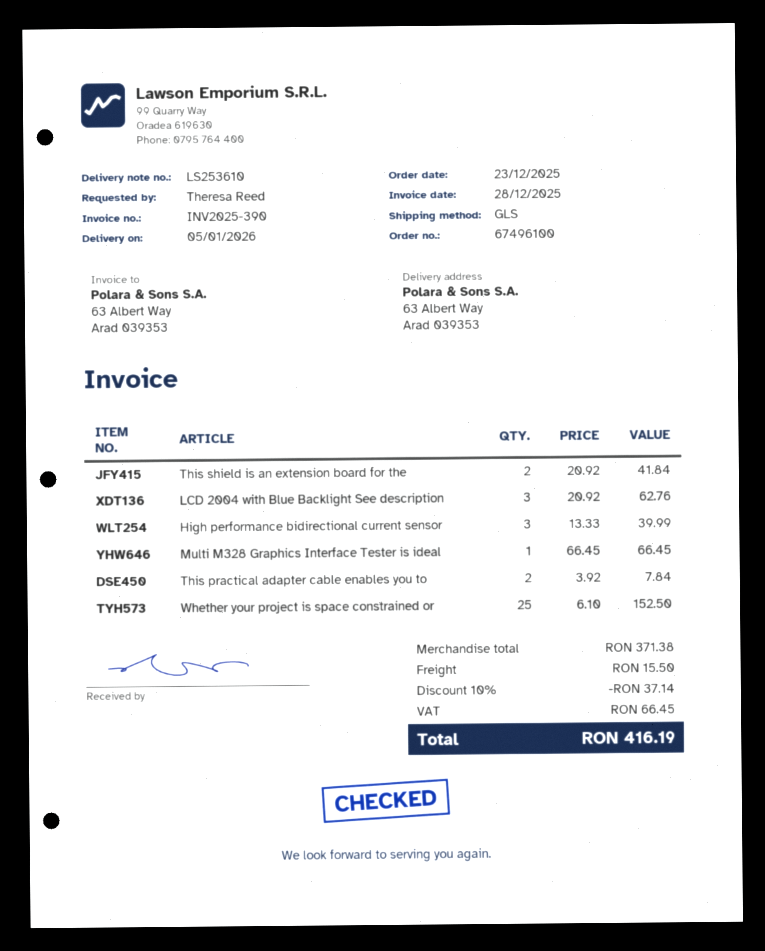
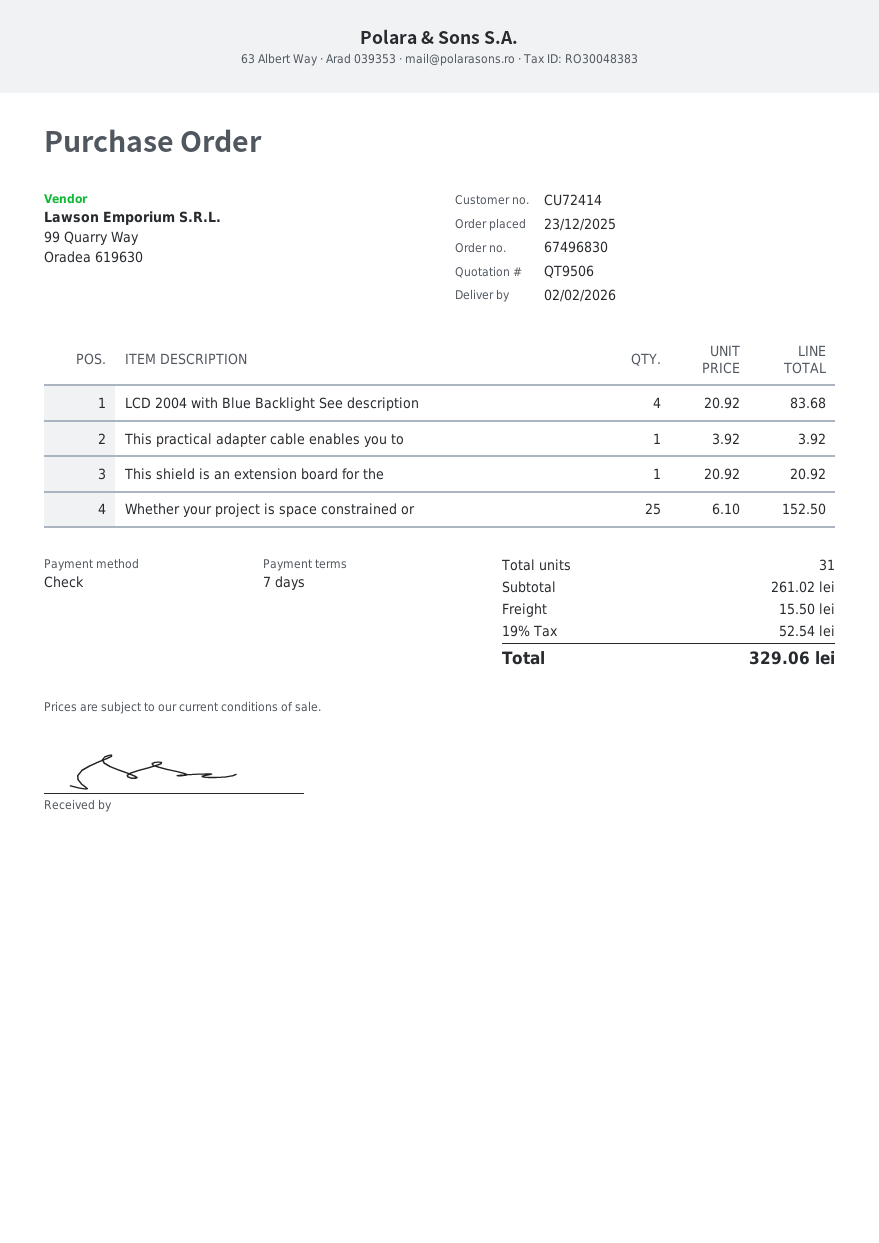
order number: 67496100 -> 67496830
delivery date: 2026-01-05 -> 2026-02-02
This shield is an extension board for the: 2 x 20.92 = 41.84 -> 1 x 20.92 = 20.92
LCD 2004 with Blue Backlight See description: 3 x 20.92 = 62.76 -> 4 x 20.92 = 83.68
High performance bidirectional current sensor: 3 x 13.33 = 39.99 -> none
Multi M328 Graphics Interface Tester is ideal: 1 x 66.45 = 66.45 -> none
This practical adapter cable enables you to: 2 x 3.92 = 7.84 -> 1 x 3.92 = 3.92
subtotal: 371.38 -> 261.02
discount: 10% = 37.14 -> none
tax: 66.45 -> 52.54
total: 416.19 -> 329.06

